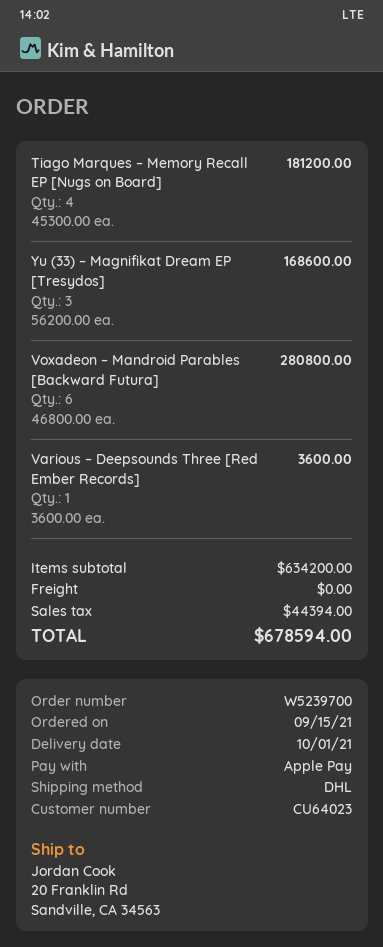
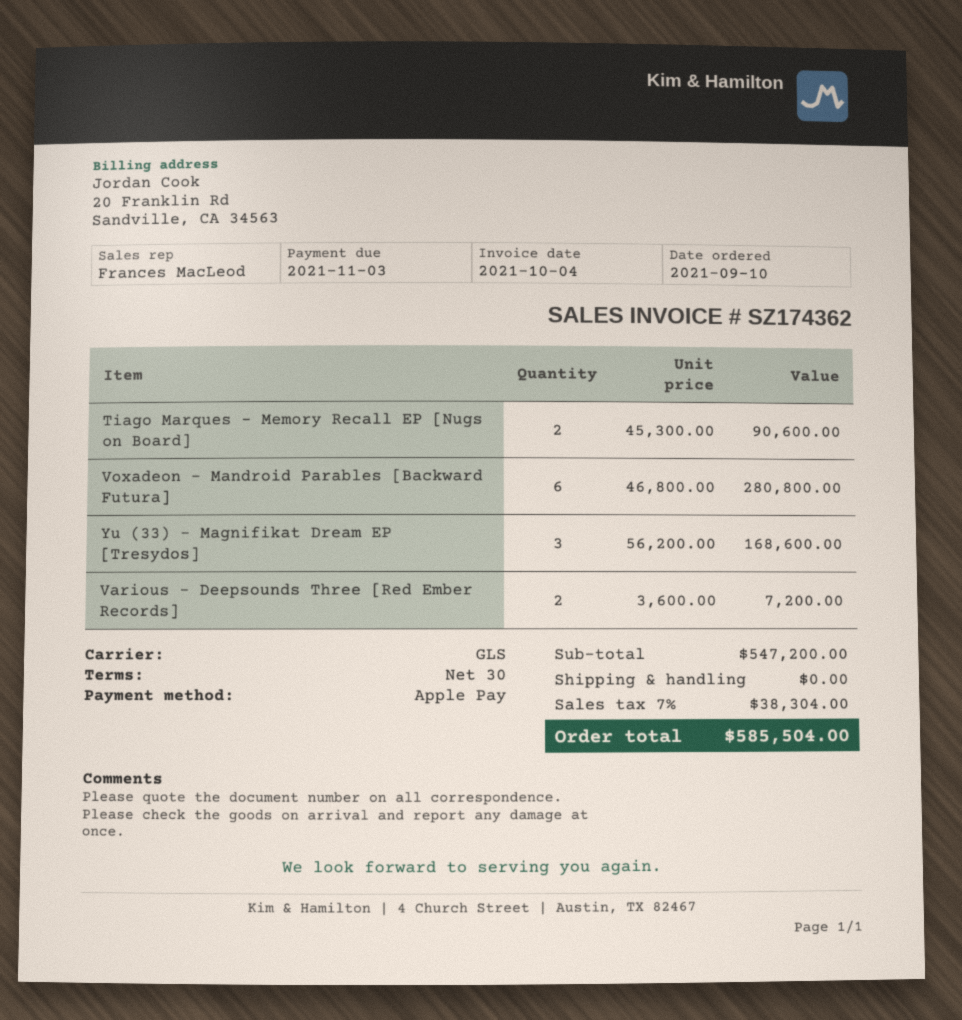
order date: 2021-09-15 -> 2021-09-10
shipping method: DHL -> GLS
Tiago Marques – Memory Recall EP [Nugs on Board]: 4 x 45300.00 = 181200.00 -> 2 x 45300.00 = 90600.00
Various – Deepsounds Three [Red Ember Records]: 1 x 3600.00 = 3600.00 -> 2 x 3600.00 = 7200.00
subtotal: 634200.00 -> 547200.00
tax: 44394.00 -> 38304.00
total: 678594.00 -> 585504.00

